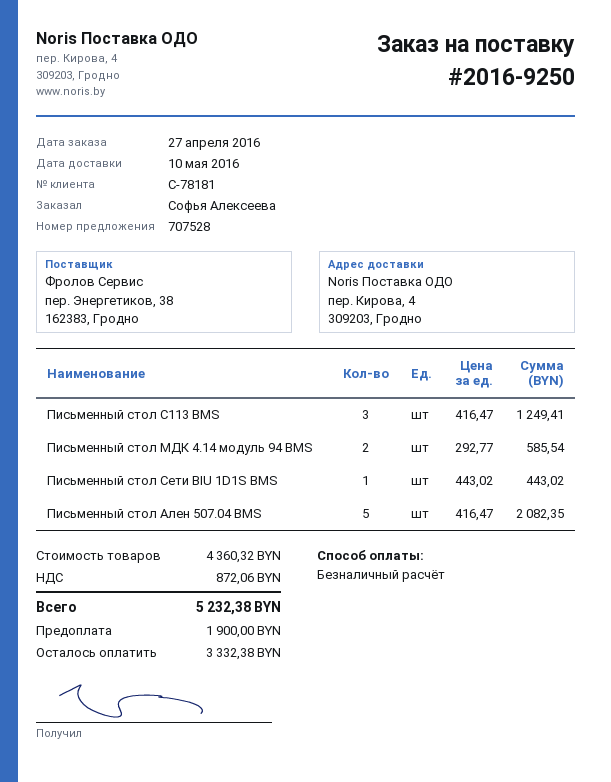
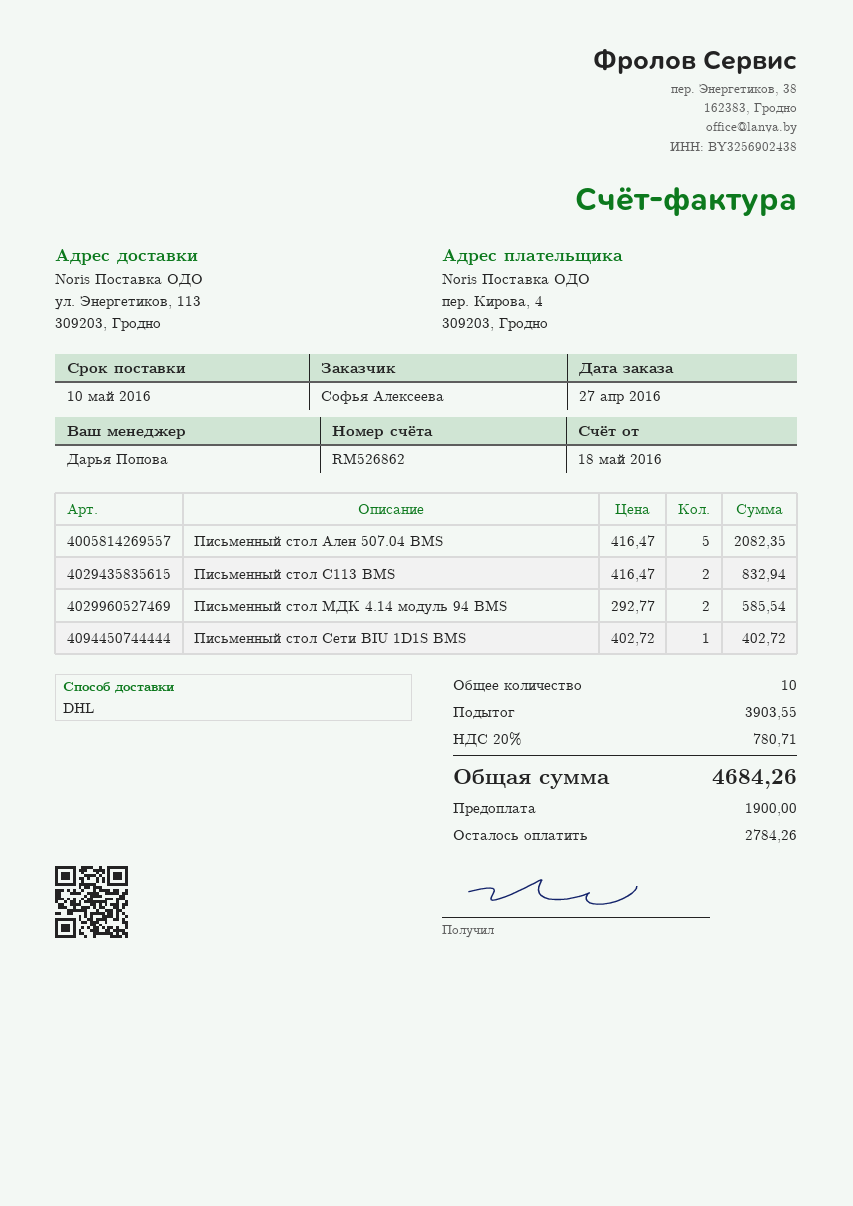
ship to: пер. Кирова, 4, 309203, Гродно -> ул. Энергетиков, 113, 309203, Гродно
Письменный стол С113 BMS: 3 x 416.47 = 1249.41 -> 2 x 416.47 = 832.94
Письменный стол Сети BIU 1D1S BMS: 1 x 443.02 = 443.02 -> 1 x 402.72 = 402.72
subtotal: 4360.32 -> 3903.55
tax: 872.06 -> 780.71
total: 5232.38 -> 4684.26
balance: 3332.38 -> 2784.26

